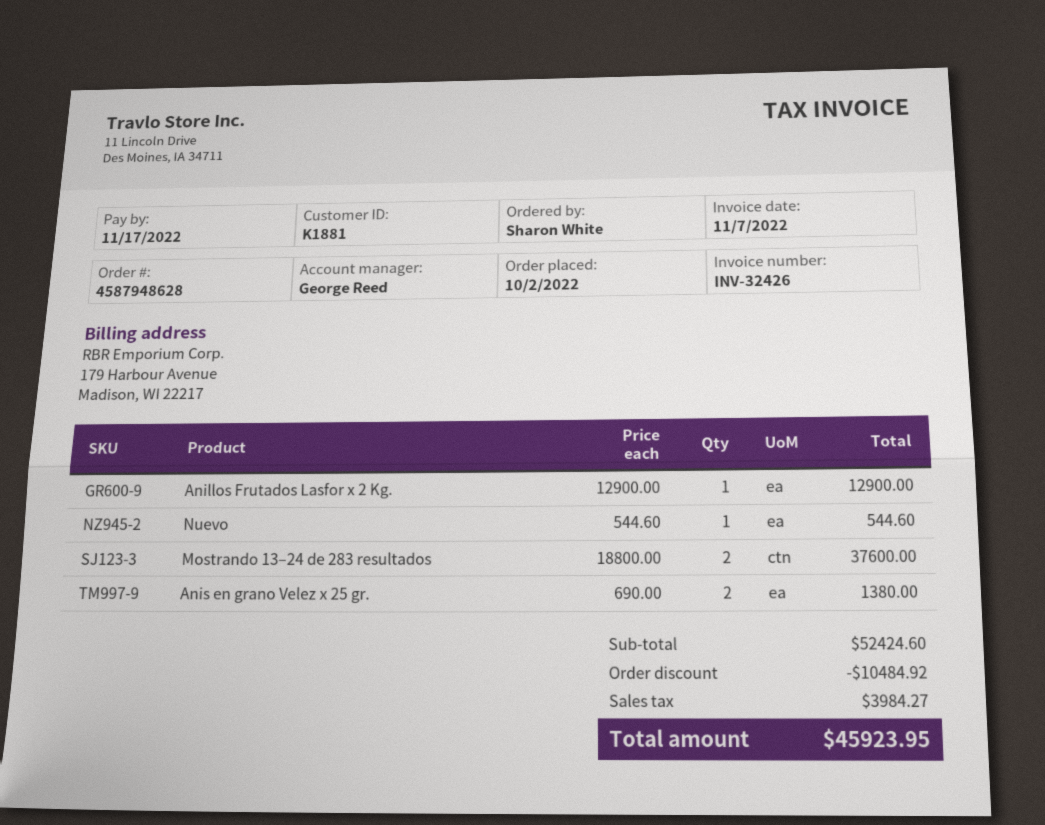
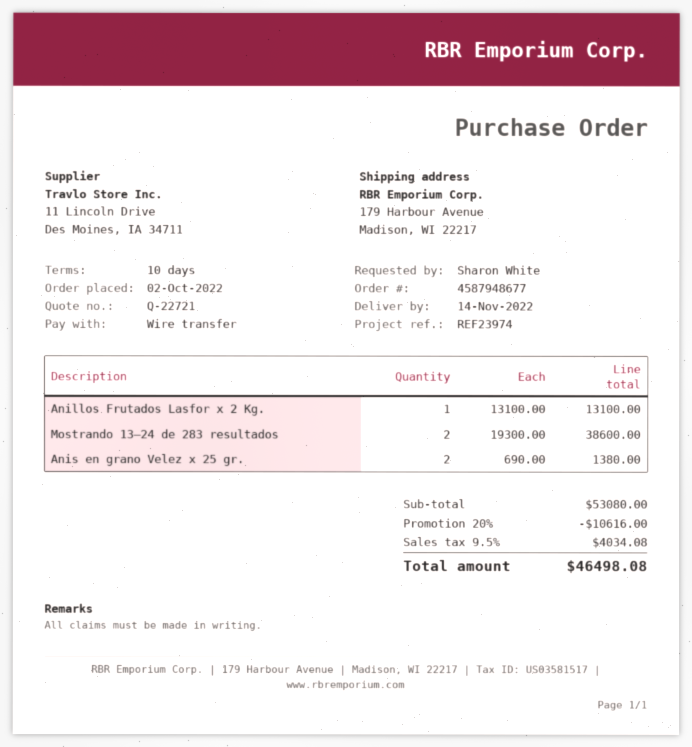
order number: 4587948628 -> 4587948677
Anillos Frutados Lasfor x 2 Kg.: 1 x 12900.00 = 12900.00 -> 1 x 13100.00 = 13100.00
Nuevo: 1 x 544.60 = 544.60 -> none
Mostrando 13–24 de 283 resultados: 2 x 18800.00 = 37600.00 -> 2 x 19300.00 = 38600.00
subtotal: 52424.60 -> 53080.00
discount: 10484.92 -> 10616.00
tax: 3984.27 -> 4034.08
total: 45923.95 -> 46498.08

